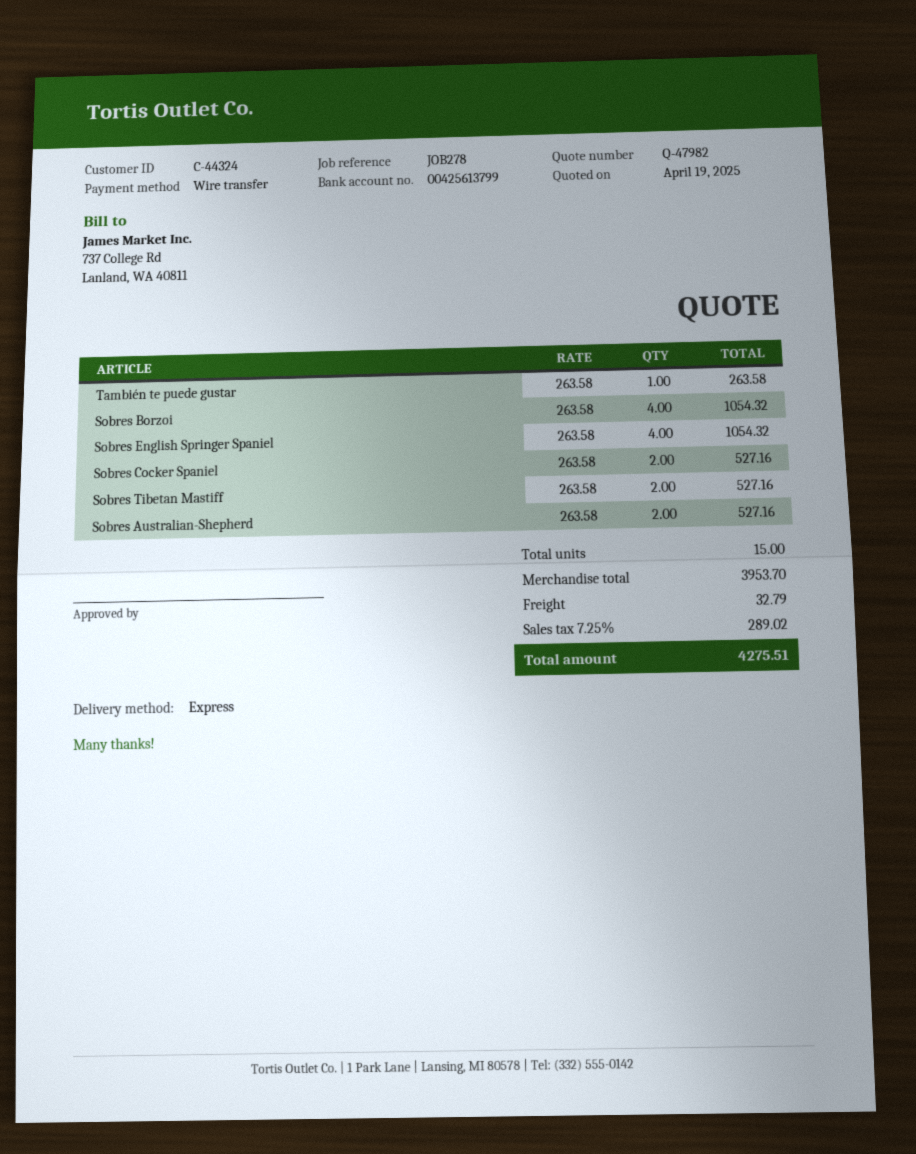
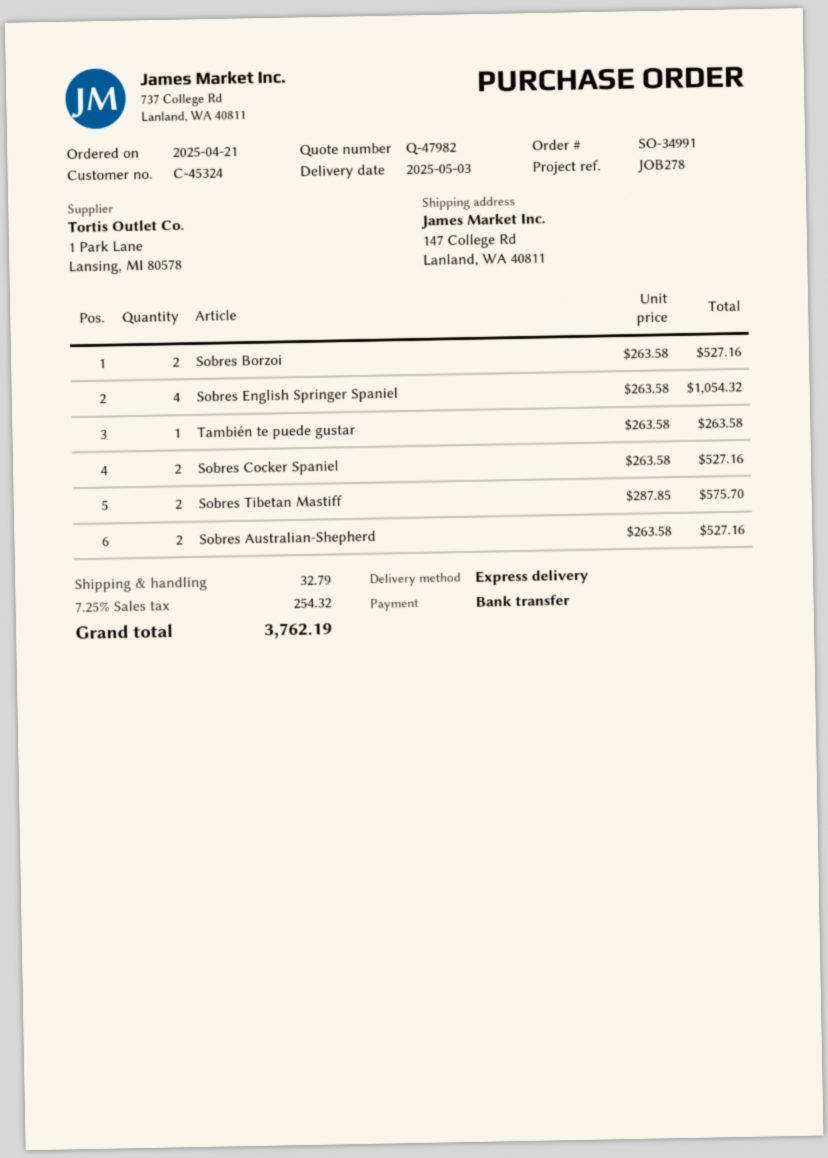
customer number: C-44324 -> C-45324
Sobres Borzoi: 4 x 263.58 = 1054.32 -> 2 x 263.58 = 527.16
Sobres Tibetan Mastiff: 2 x 263.58 = 527.16 -> 2 x 287.85 = 575.70
tax: 7.25% = 289.02 -> 7.25% = 254.32
total: 4275.51 -> 3762.19

